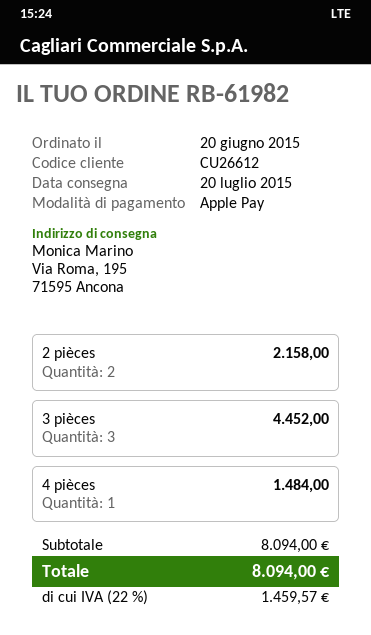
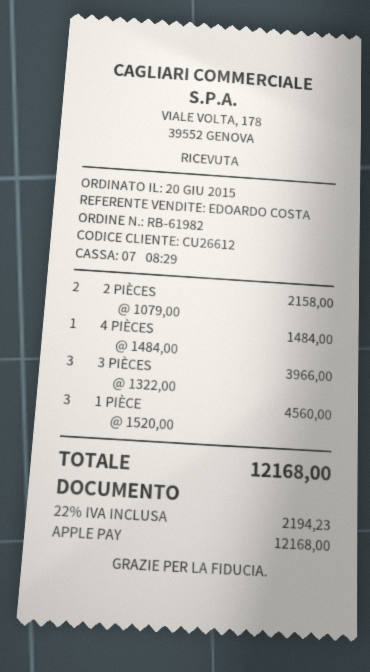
3 pièces: 3 for 4452.00 -> 3 for 3966.00
1 PIÈCE: none -> 3 for 4560.00
tax: 22% = 1459.57 -> 22% = 2194.23
total: 8094.00 -> 12168.00

